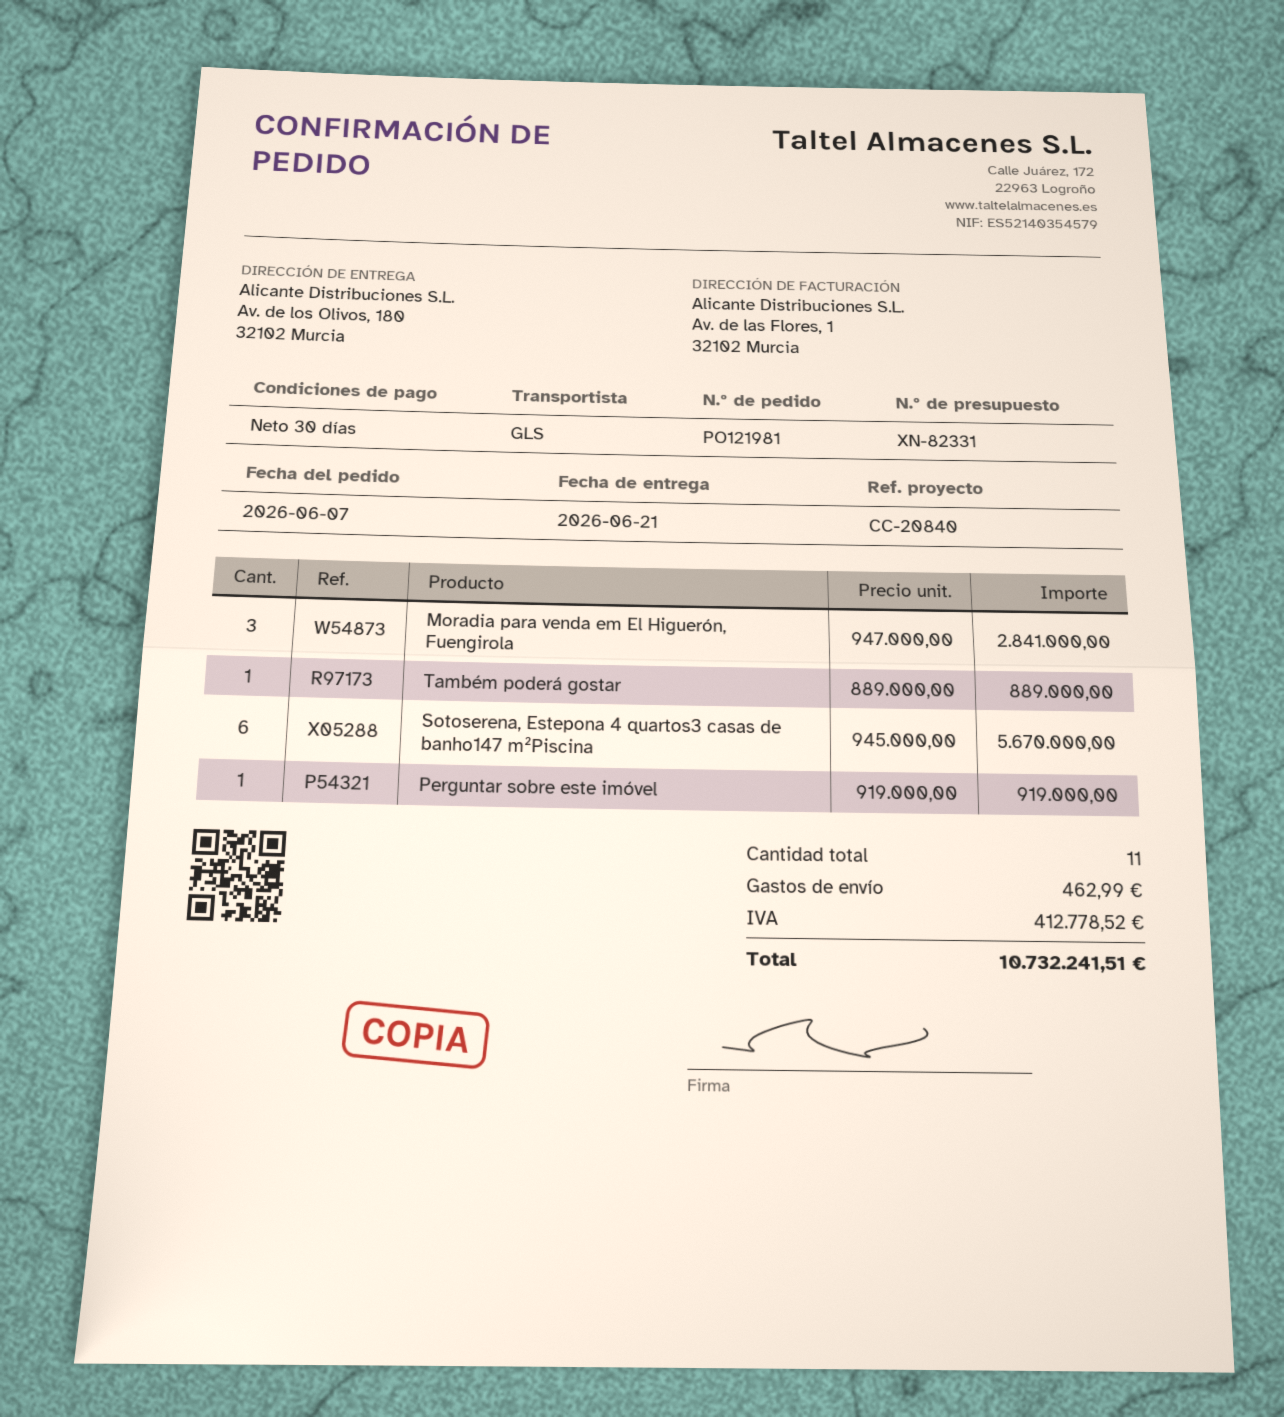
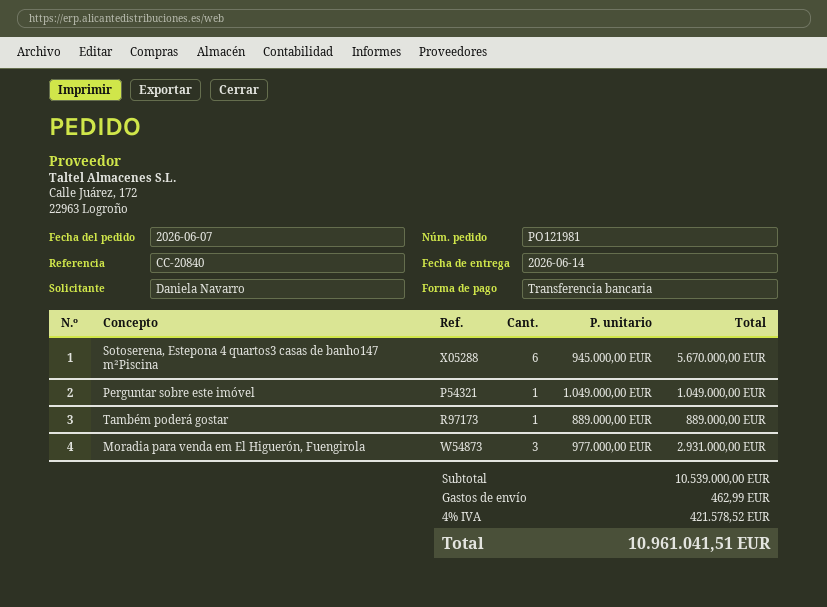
delivery date: 2026-06-21 -> 2026-06-14
Moradia para venda em El Higuerón, Fuengirola: 3 x 947000.00 = 2841000.00 -> 3 x 977000.00 = 2931000.00
Perguntar sobre este imóvel: 1 x 919000.00 = 919000.00 -> 1 x 1049000.00 = 1049000.00
tax: 412778.52 -> 421578.52
total: 10732241.51 -> 10961041.51

